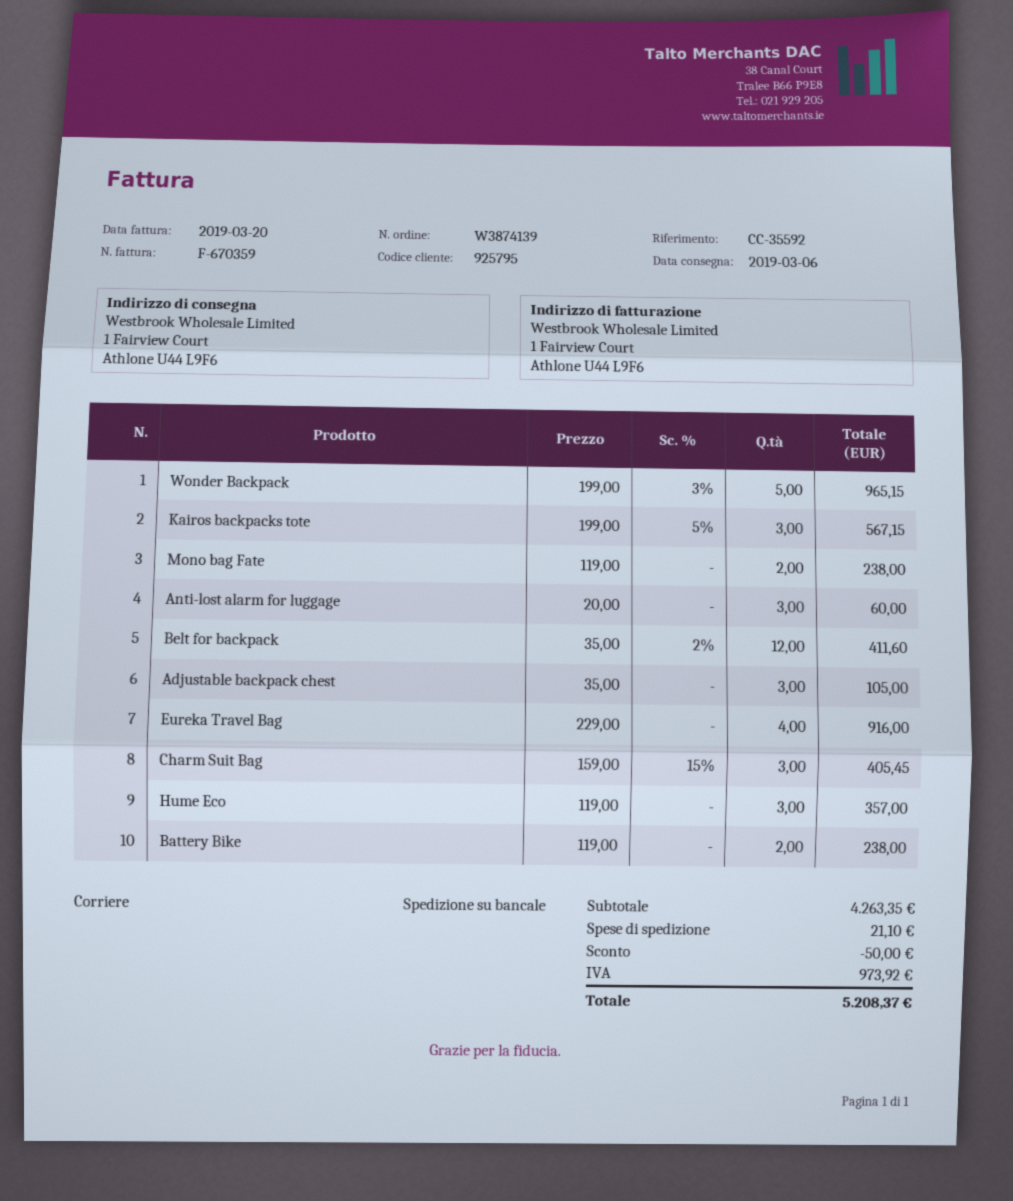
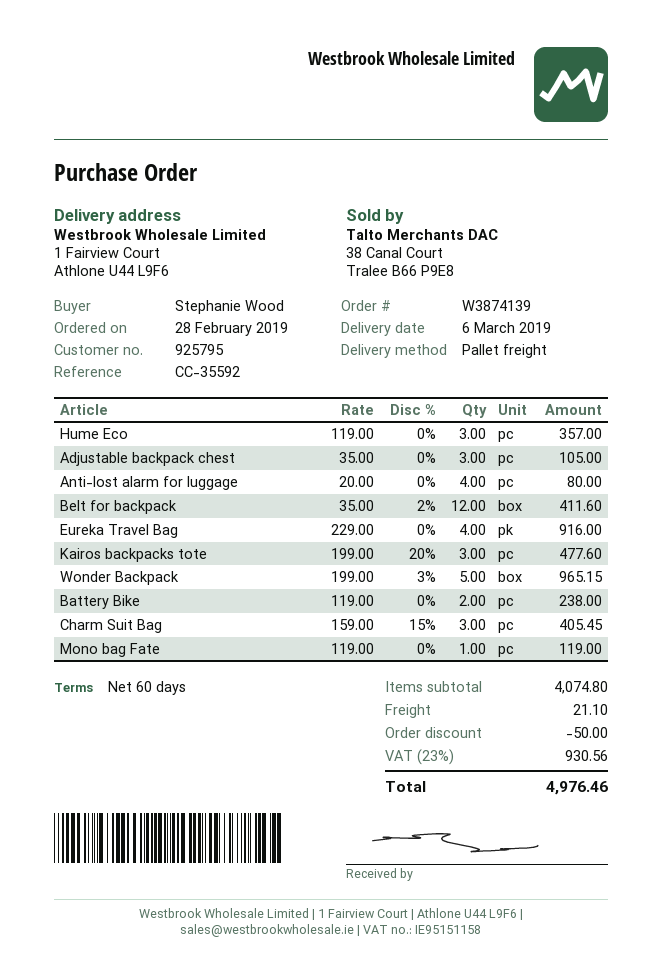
Kairos backpacks tote: 3 x 199.00 - 5% = 567.15 -> 3 x 199.00 - 20% = 477.60
Mono bag Fate: 2 x 119.00 = 238.00 -> 1 x 119.00 = 119.00
Anti-lost alarm for luggage: 3 x 20.00 = 60.00 -> 4 x 20.00 = 80.00
subtotal: 4263.35 -> 4074.80
tax: 973.92 -> 930.56
total: 5208.37 -> 4976.46

